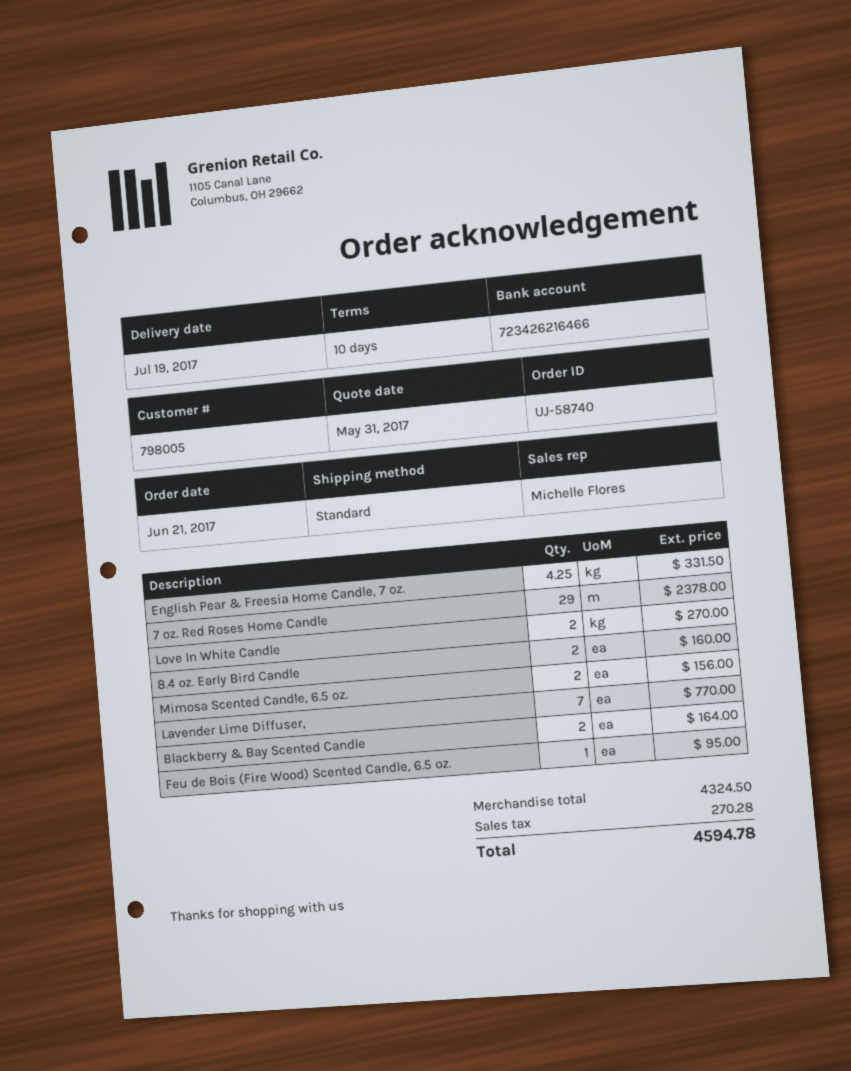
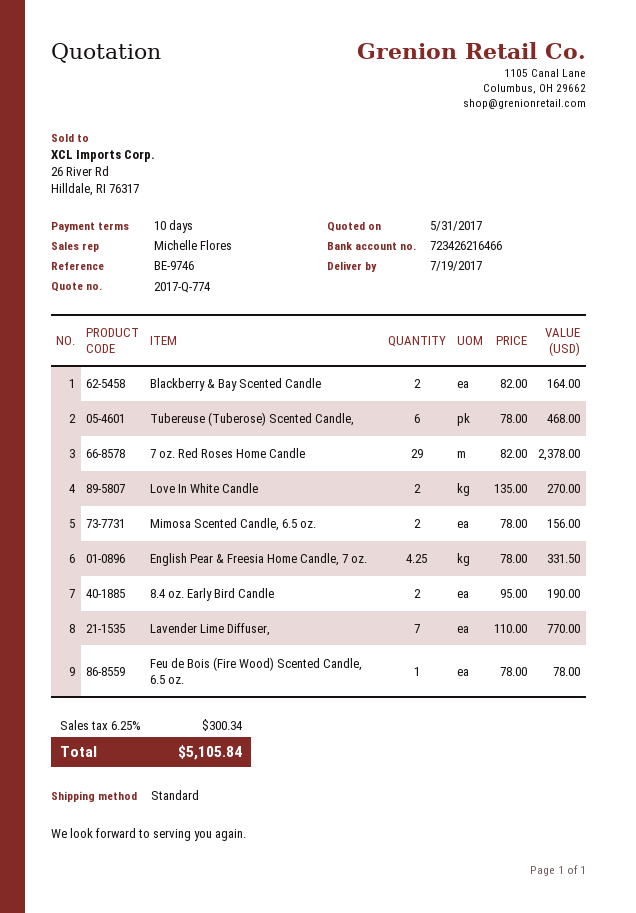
8.4 oz. Early Bird Candle: 2 for 160.00 -> 2 for 190.00
Feu de Bois (Fire Wood) Scented Candle, 6.5 oz.: 1 for 95.00 -> 1 for 78.00
Tubereuse (Tuberose) Scented Candle,: none -> 6 for 468.00
tax: 270.28 -> 300.34
total: 4594.78 -> 5105.84

